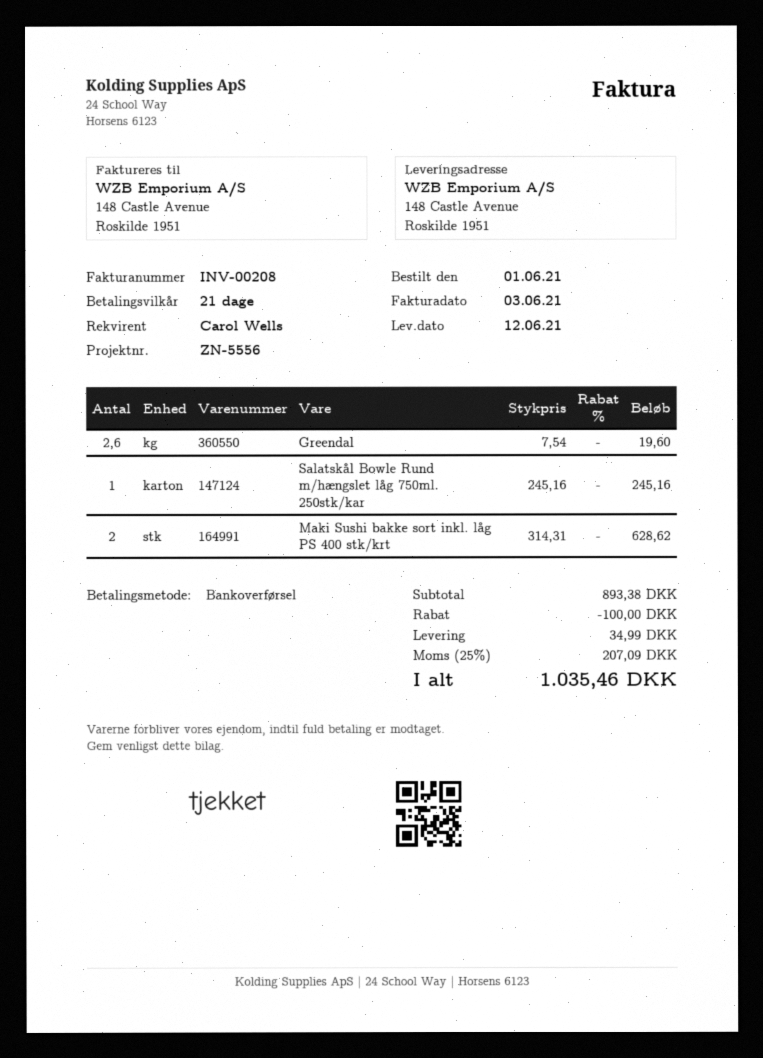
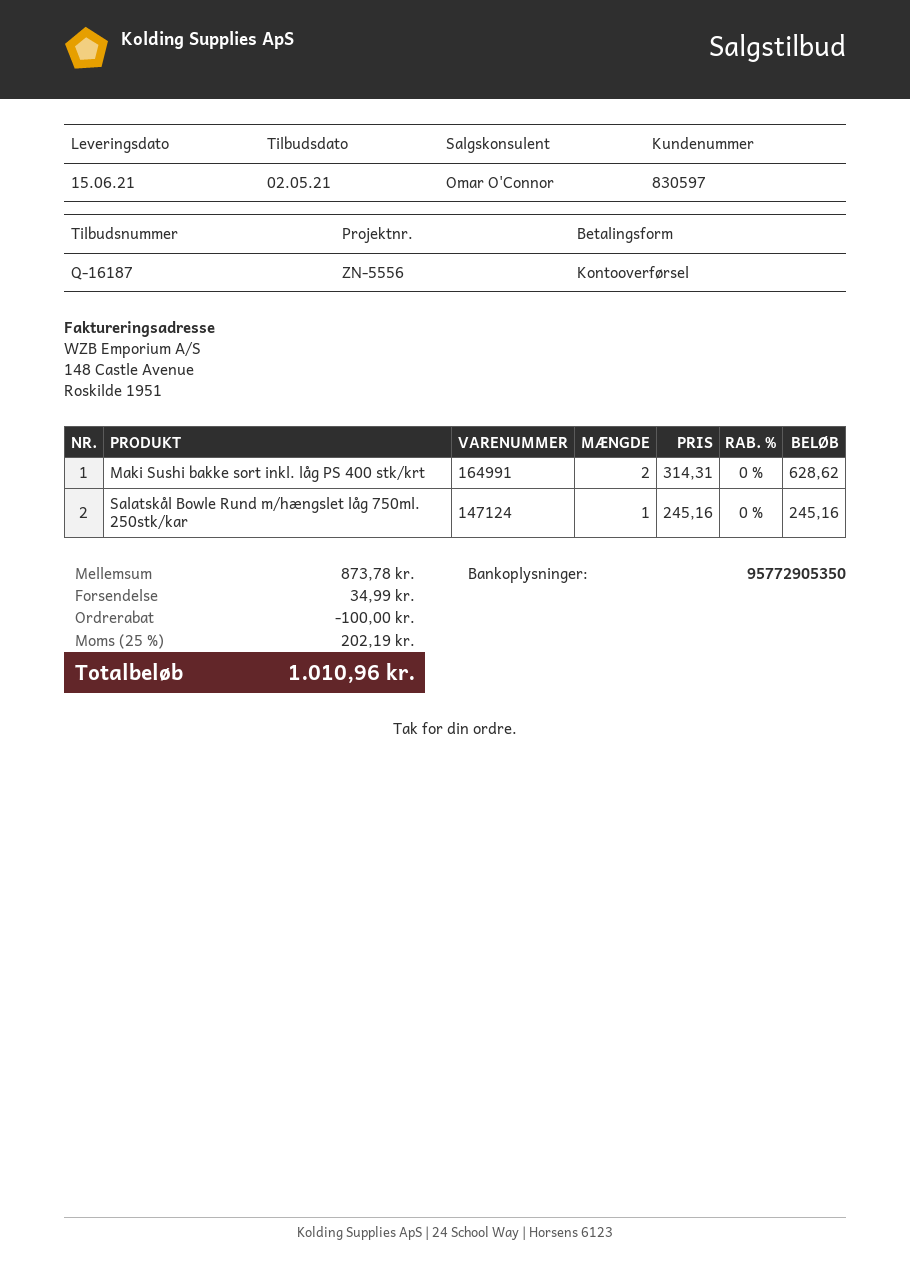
delivery date: 2021-06-12 -> 2021-06-15
Greendal: 2.6 x 7.54 = 19.60 -> none
subtotal: 893.38 -> 873.78
tax: 25% = 207.09 -> 25% = 202.19
total: 1035.46 -> 1010.96

